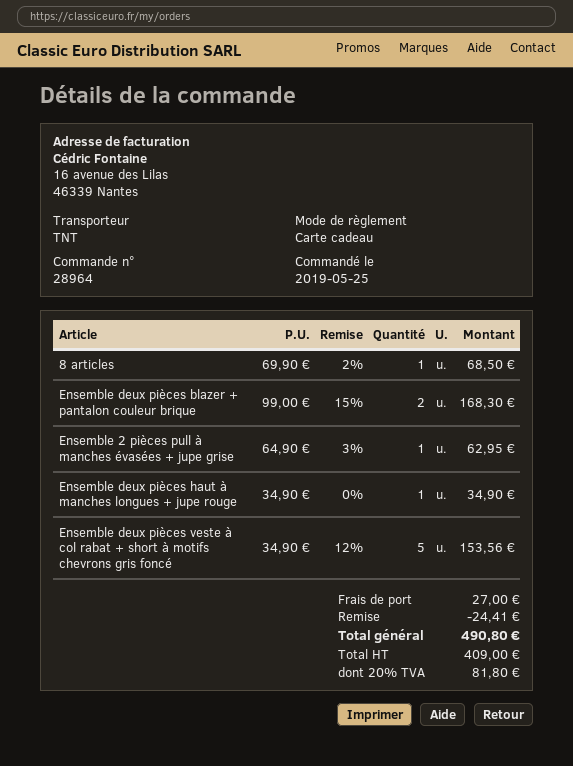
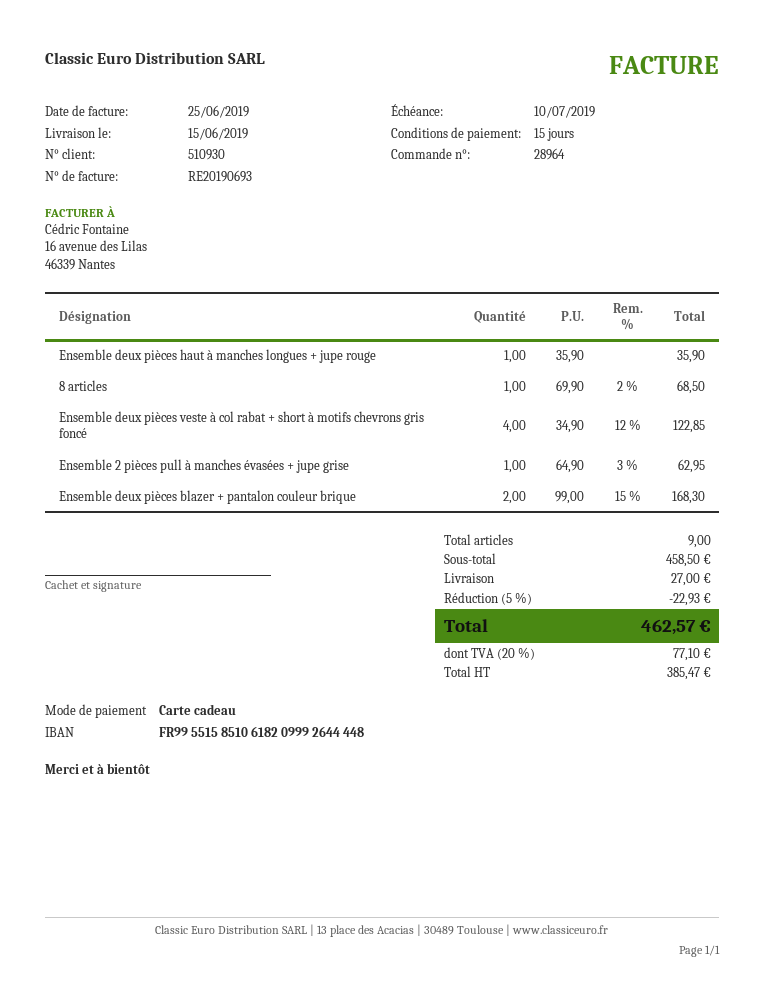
Ensemble deux pièces haut à manches longues + jupe rouge: 1 x 34.90 = 34.90 -> 1 x 35.90 = 35.90
Ensemble deux pièces veste à col rabat + short à motifs chevrons gris foncé: 5 x 34.90 - 12% = 153.56 -> 4 x 34.90 - 12% = 122.85
discount: 24.41 -> 22.93
net: 409.00 -> 385.47
tax: 20% = 81.80 -> 20% = 77.10
total: 490.80 -> 462.57

